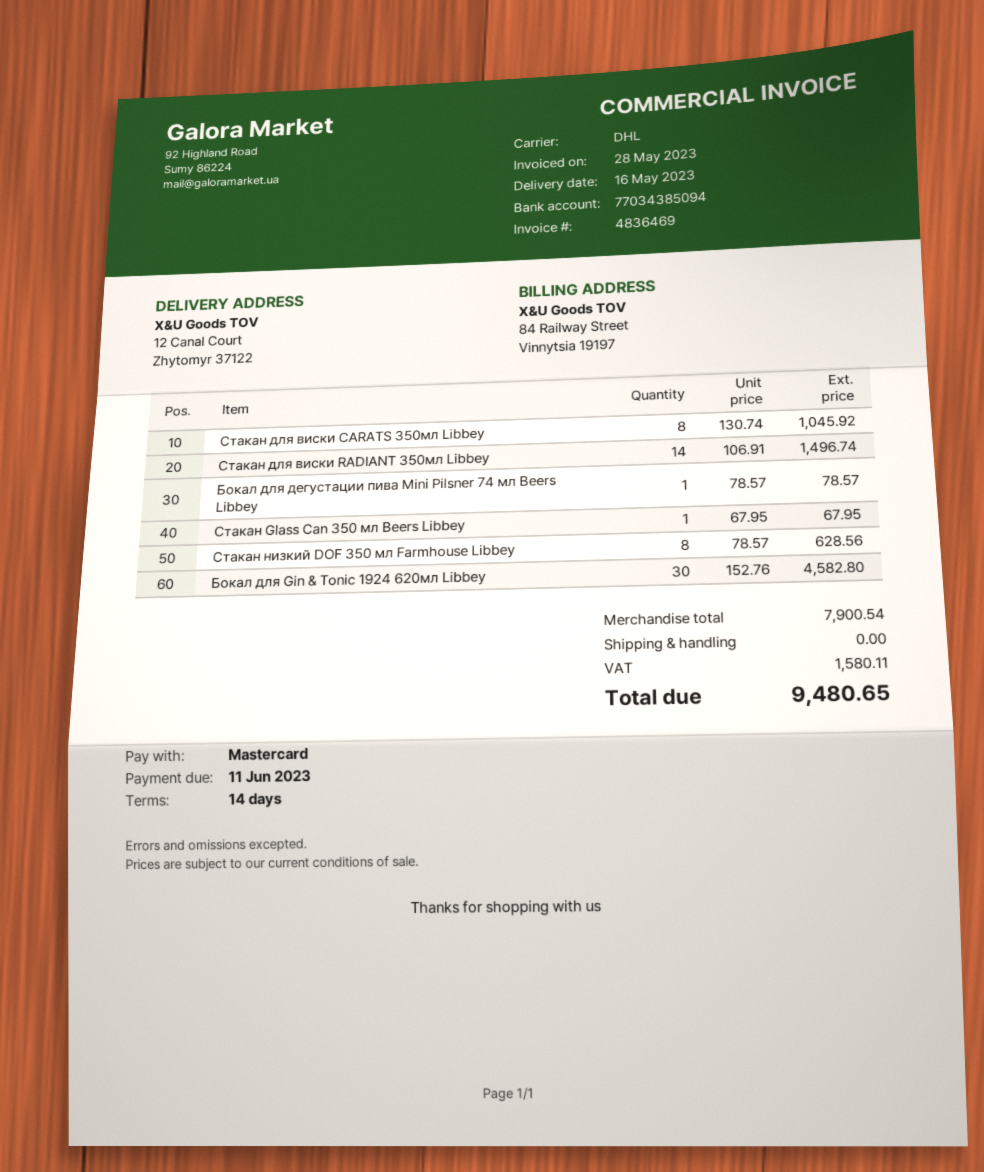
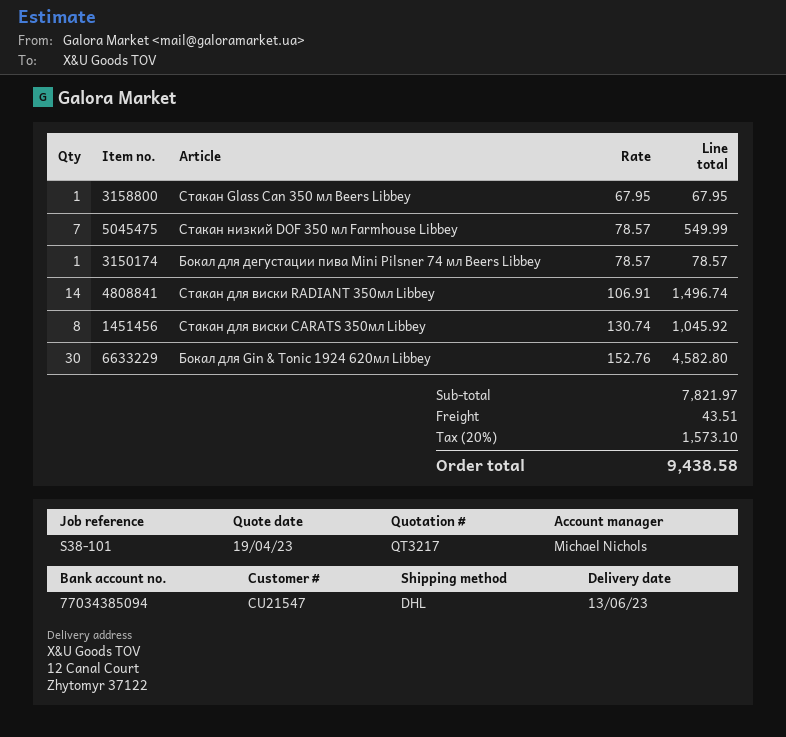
delivery date: 2023-05-16 -> 2023-06-13
Стакан низкий DOF 350 мл Farmhouse Libbey: 8 x 78.57 = 628.56 -> 7 x 78.57 = 549.99
subtotal: 7900.54 -> 7821.97
shipping: 0.00 -> 43.51
tax: 1580.11 -> 1573.10
total: 9480.65 -> 9438.58

